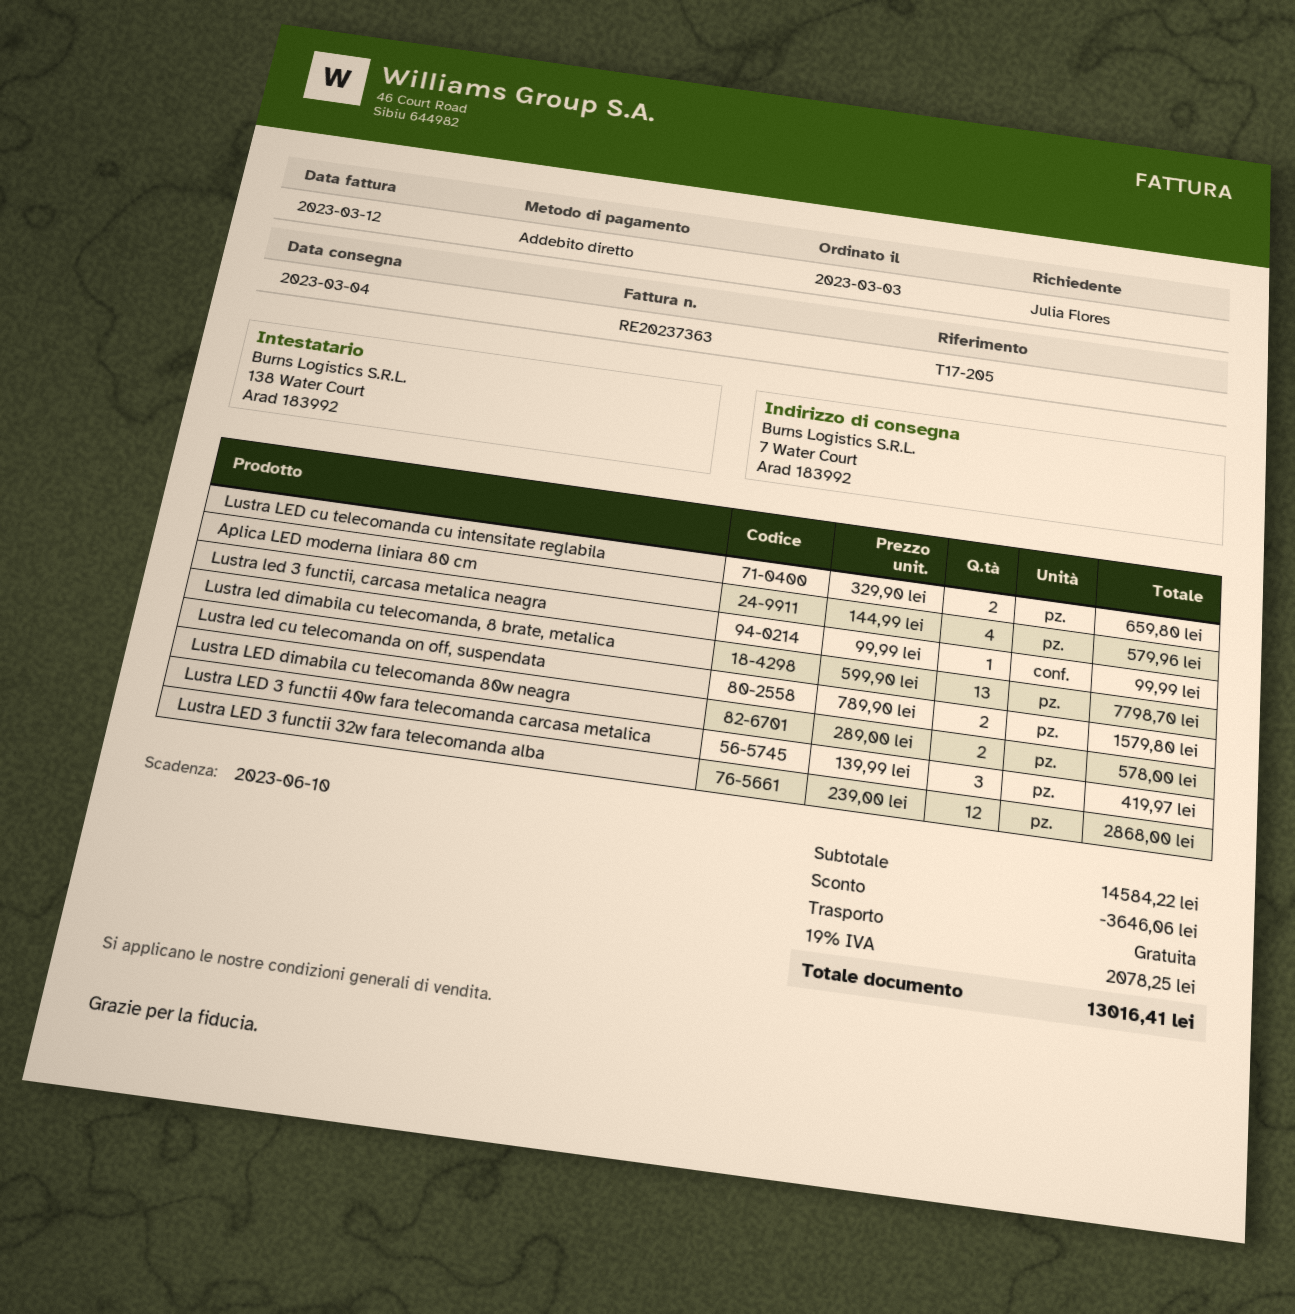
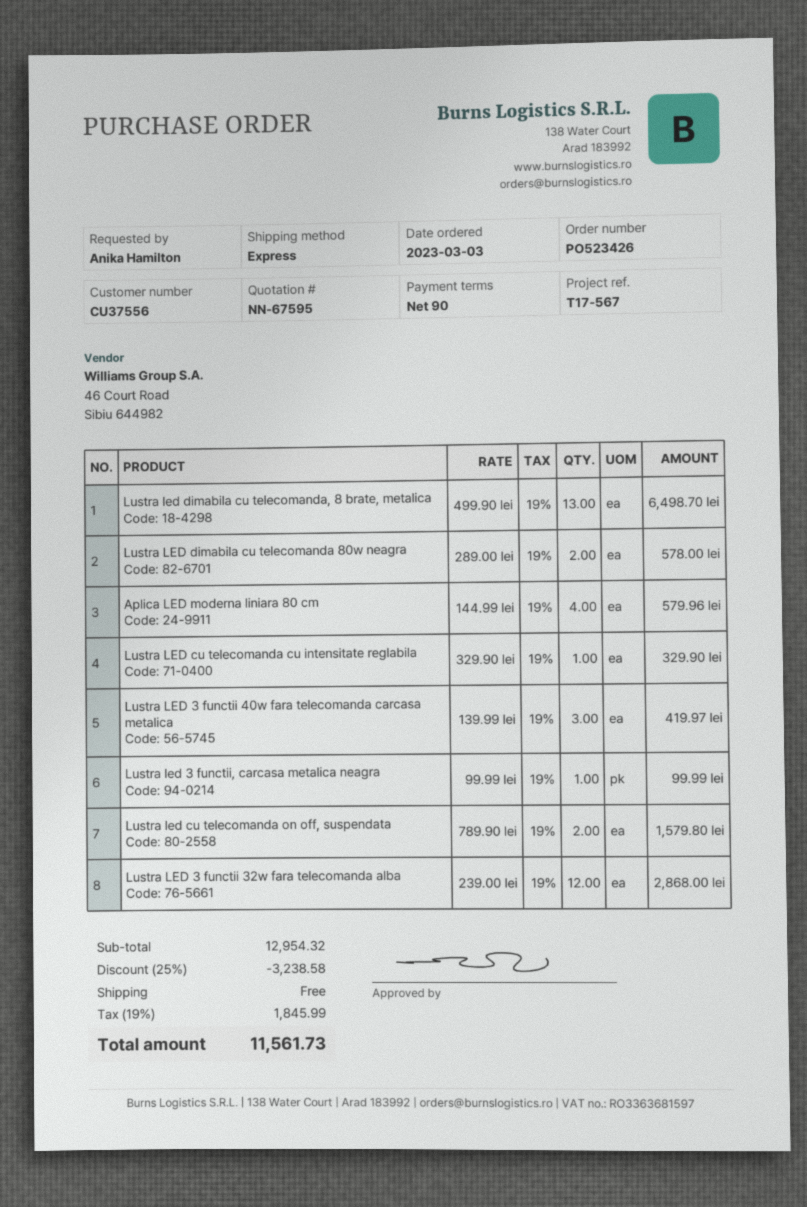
reference: T17-205 -> T17-567
ordered by: Julia Flores -> Anika Hamilton
Lustra LED cu telecomanda cu intensitate reglabila: 2 x 329.90 = 659.80 -> 1 x 329.90 = 329.90
Lustra led dimabila cu telecomanda, 8 brate, metalica: 13 x 599.90 = 7798.70 -> 13 x 499.90 = 6498.70
subtotal: 14584.22 -> 12954.32
discount: 3646.06 -> 3238.58
tax: 19% = 2078.25 -> 19% = 1845.99
total: 13016.41 -> 11561.73

